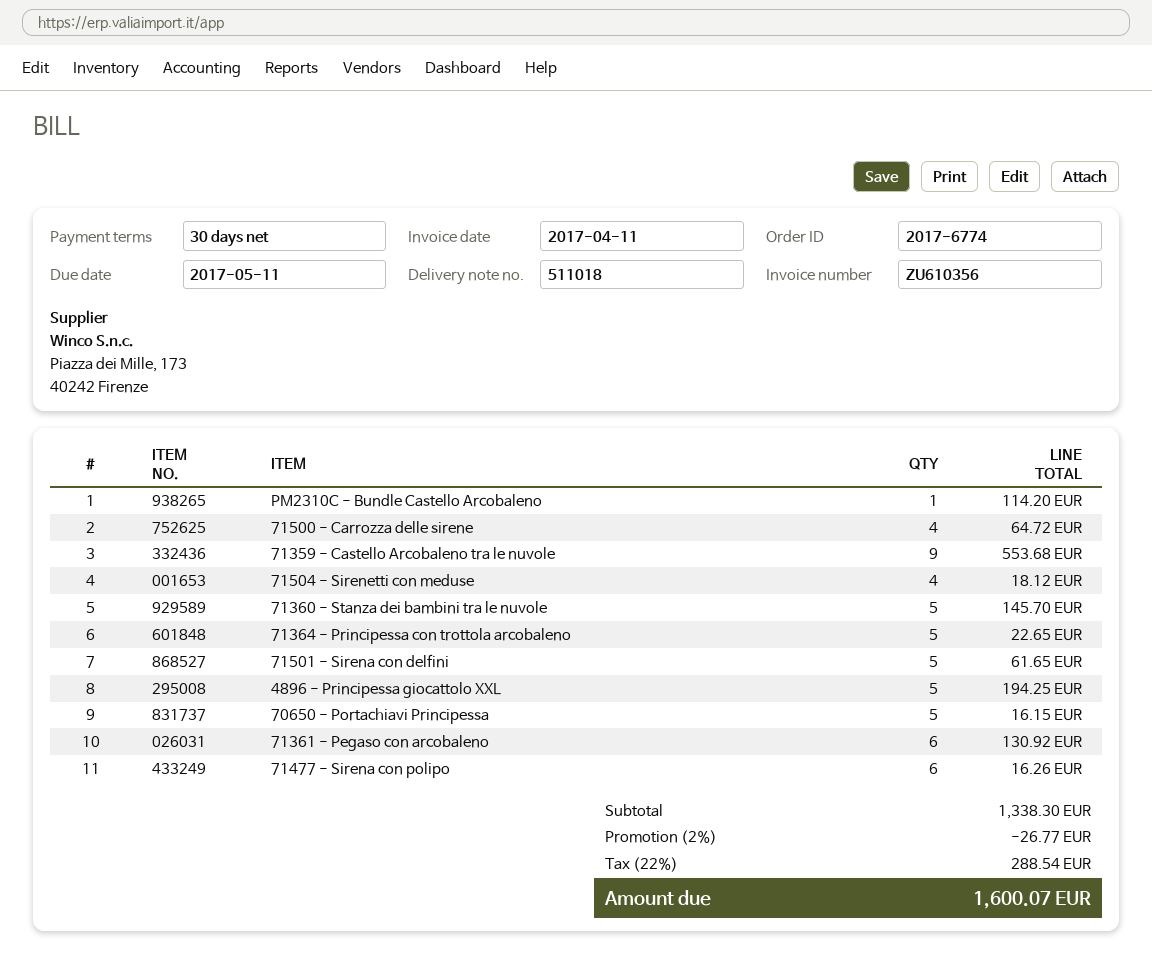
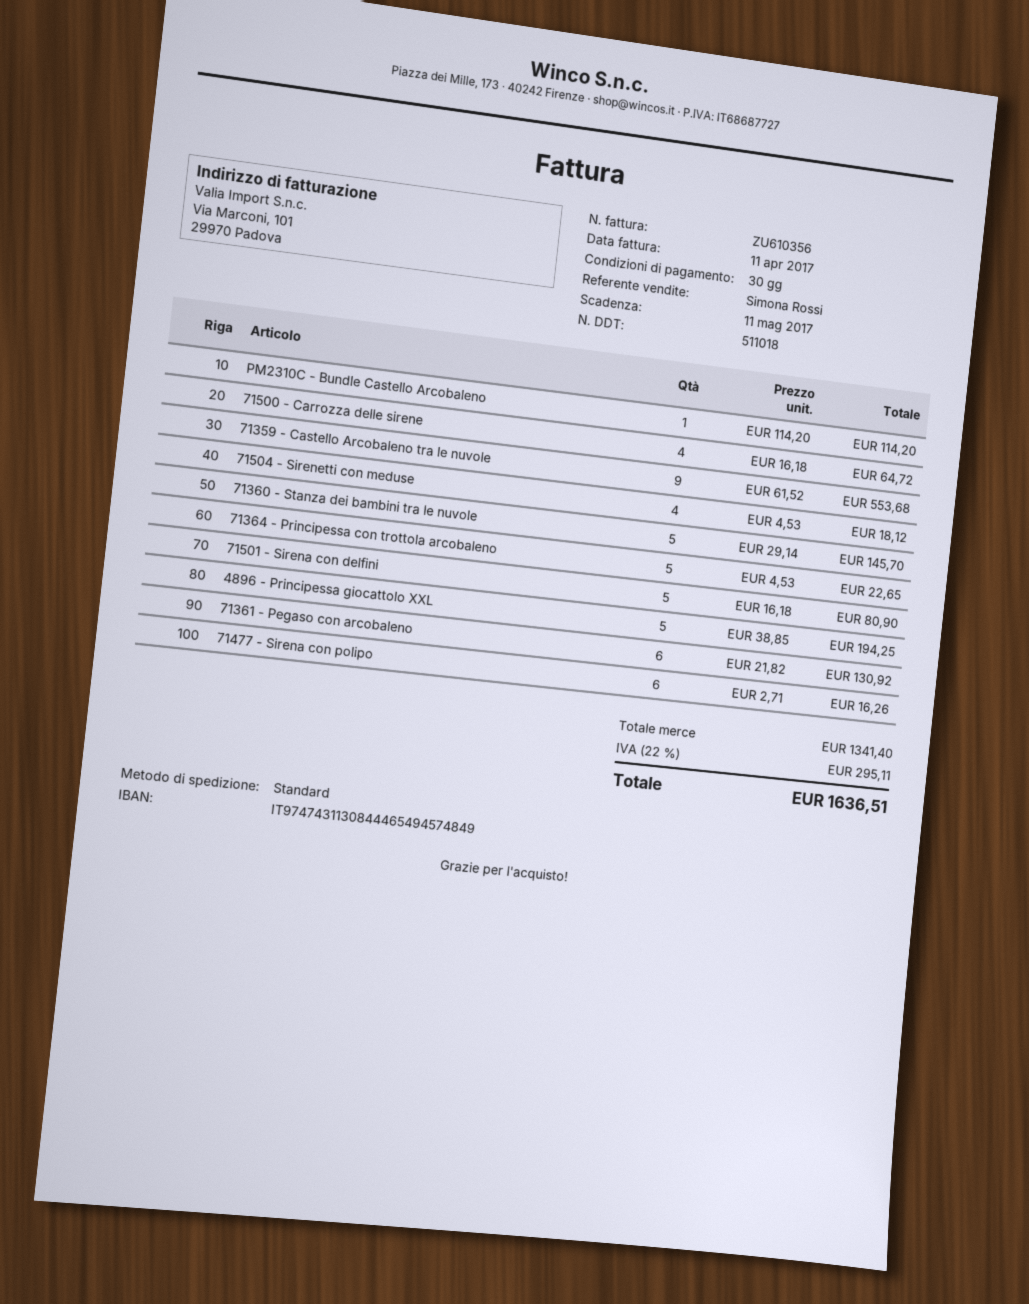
71501 - Sirena con delfini: 5 for 61.65 -> 5 for 80.90
70650 - Portachiavi Principessa: 5 for 16.15 -> none
subtotal: 1338.30 -> 1341.40
discount: 2% = 26.77 -> none
tax: 22% = 288.54 -> 22% = 295.11
total: 1600.07 -> 1636.51

